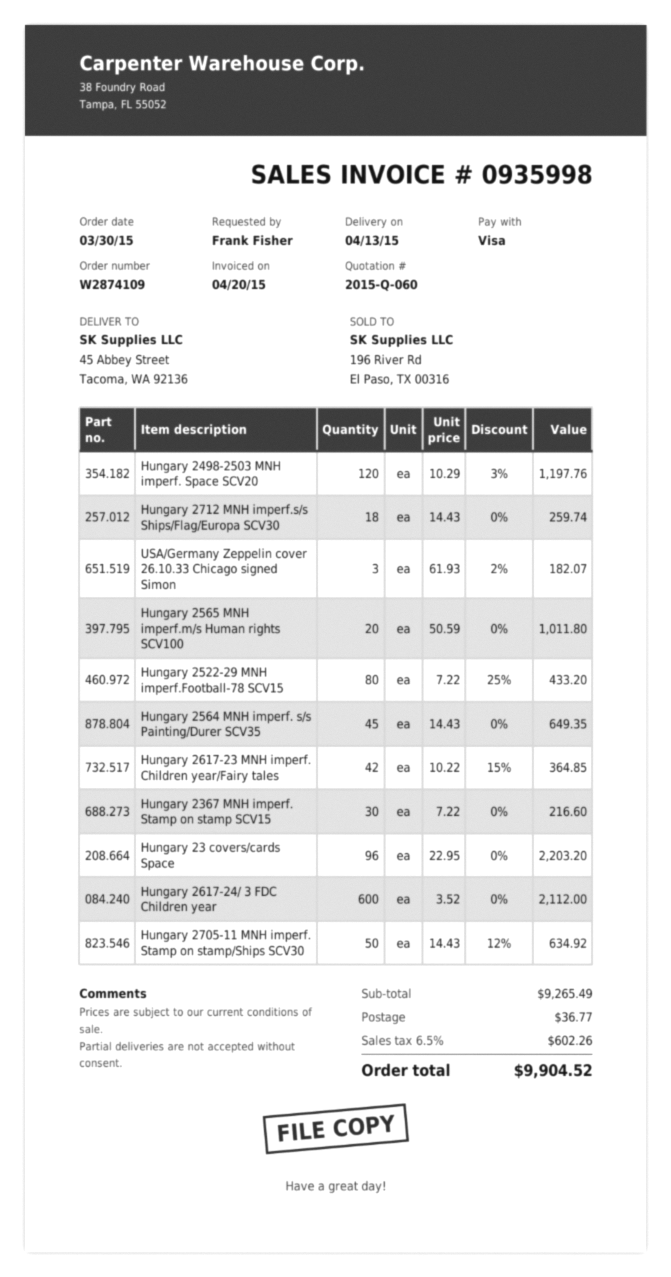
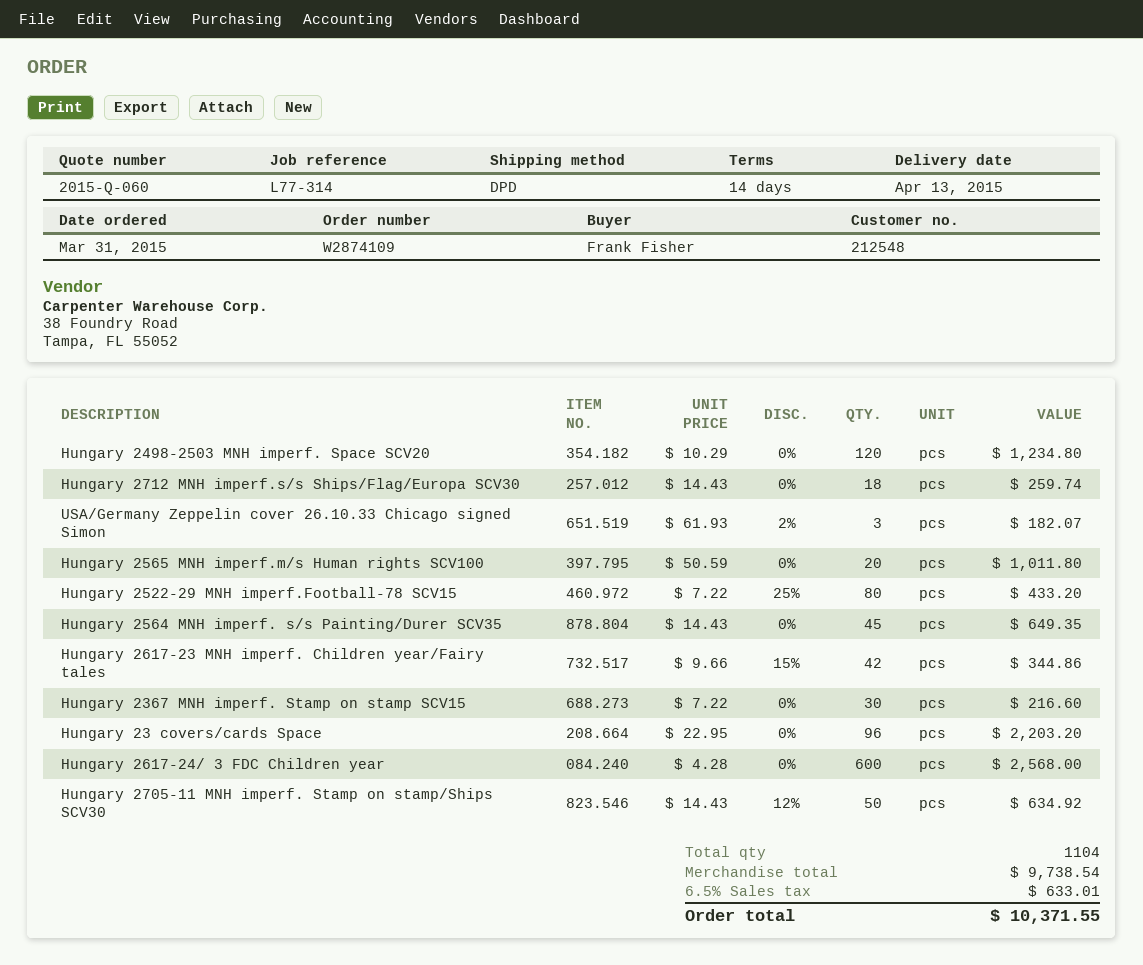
order date: 2015-03-30 -> 2015-03-31
Hungary 2498-2503 MNH imperf. Space SCV20: 120 x 10.29 - 3% = 1197.76 -> 120 x 10.29 = 1234.80
Hungary 2617-23 MNH imperf. Children year/Fairy tales: 42 x 10.22 - 15% = 364.85 -> 42 x 9.66 - 15% = 344.86
Hungary 2617-24/ 3 FDC Children year: 600 x 3.52 = 2112.00 -> 600 x 4.28 = 2568.00
subtotal: 9265.49 -> 9738.54
shipping: 36.77 -> none
tax: 6.5% = 602.26 -> 6.5% = 633.01
total: 9904.52 -> 10371.55

